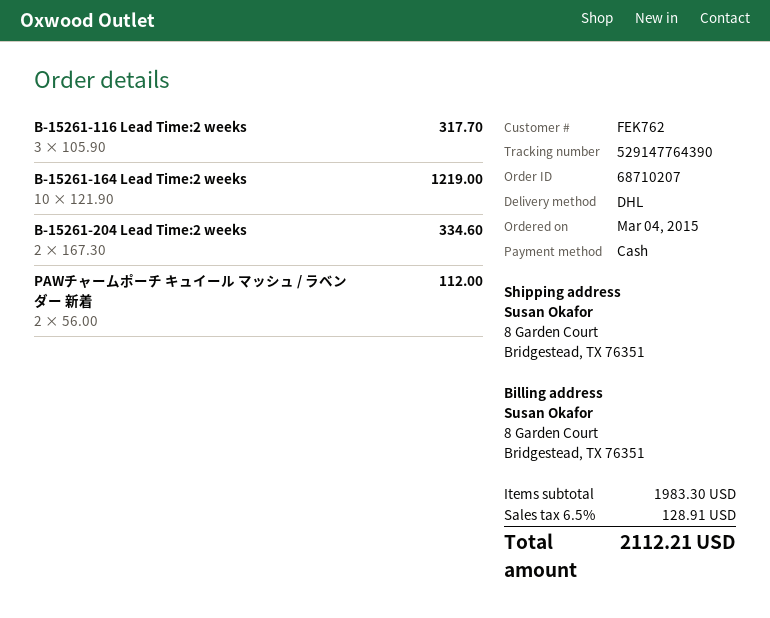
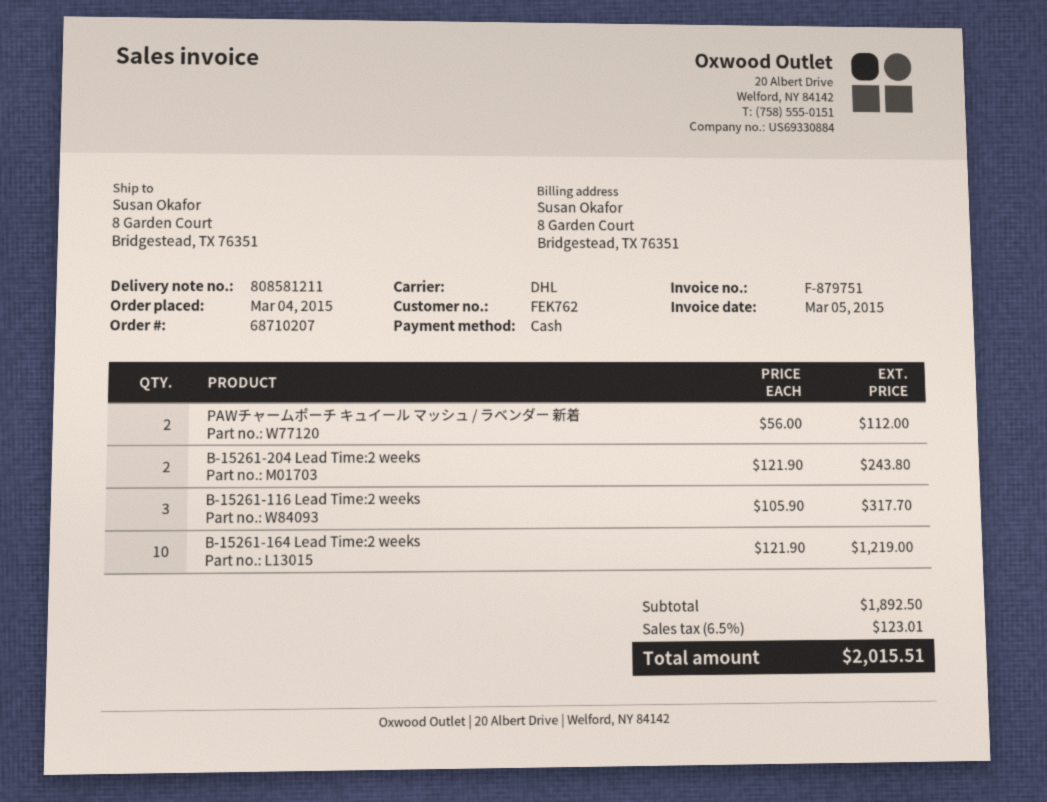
B-15261-204 Lead Time:2 weeks: 2 x 167.30 = 334.60 -> 2 x 121.90 = 243.80
subtotal: 1983.30 -> 1892.50
tax: 6.5% = 128.91 -> 6.5% = 123.01
total: 2112.21 -> 2015.51

